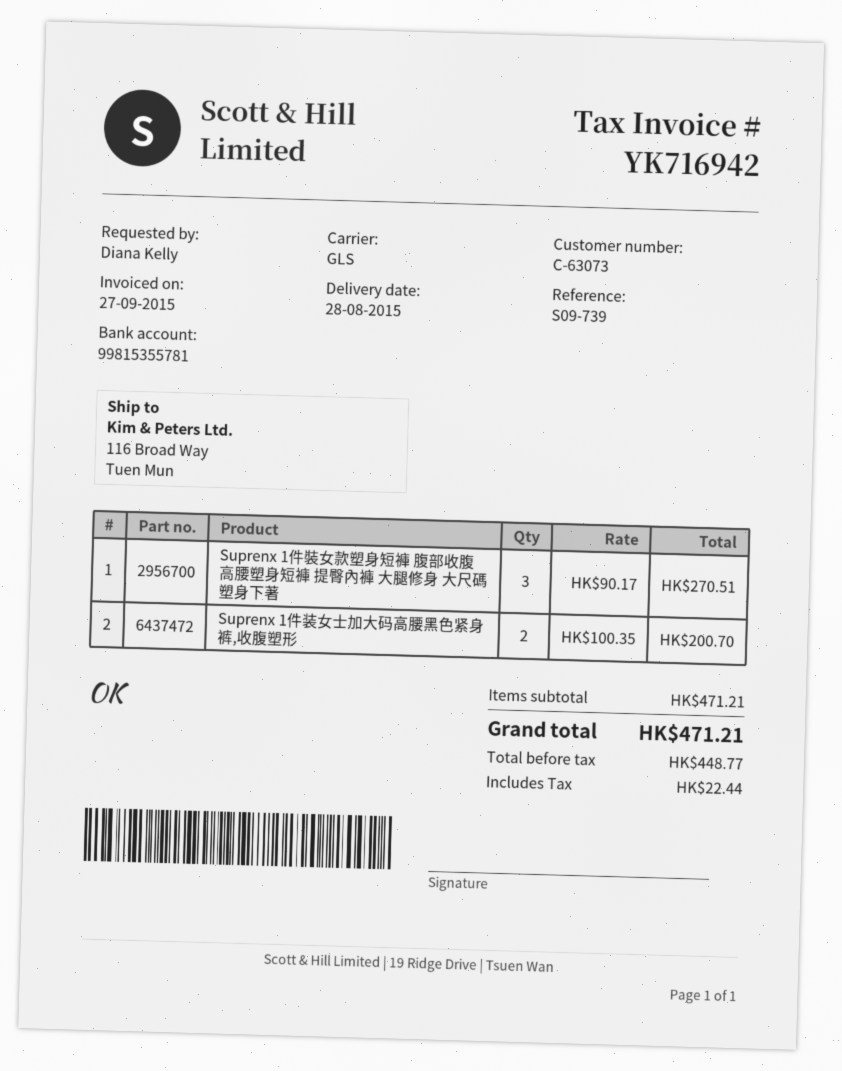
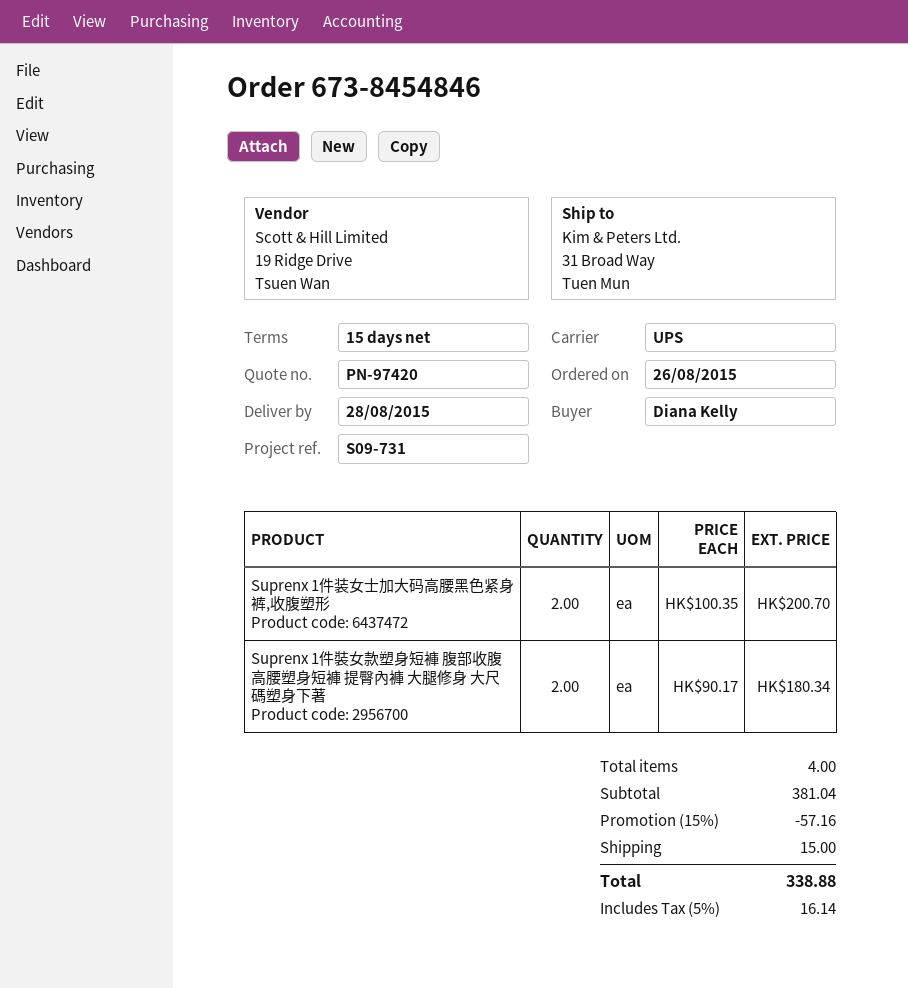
reference: S09-739 -> S09-731
shipping method: GLS -> UPS
ship to: 116 Broad Way, Tuen Mun -> 31 Broad Way, Tuen Mun
Suprenx 1件裝女款塑身短褲 腹部收腹 高腰塑身短褲 提臀內褲 大腿修身 大尺碼塑身下著: 3 x 90.17 = 270.51 -> 2 x 90.17 = 180.34
subtotal: 471.21 -> 381.04
discount: none -> 15% = 57.16
shipping: none -> 15.00
tax: 22.44 -> 16.14
total: 471.21 -> 338.88

